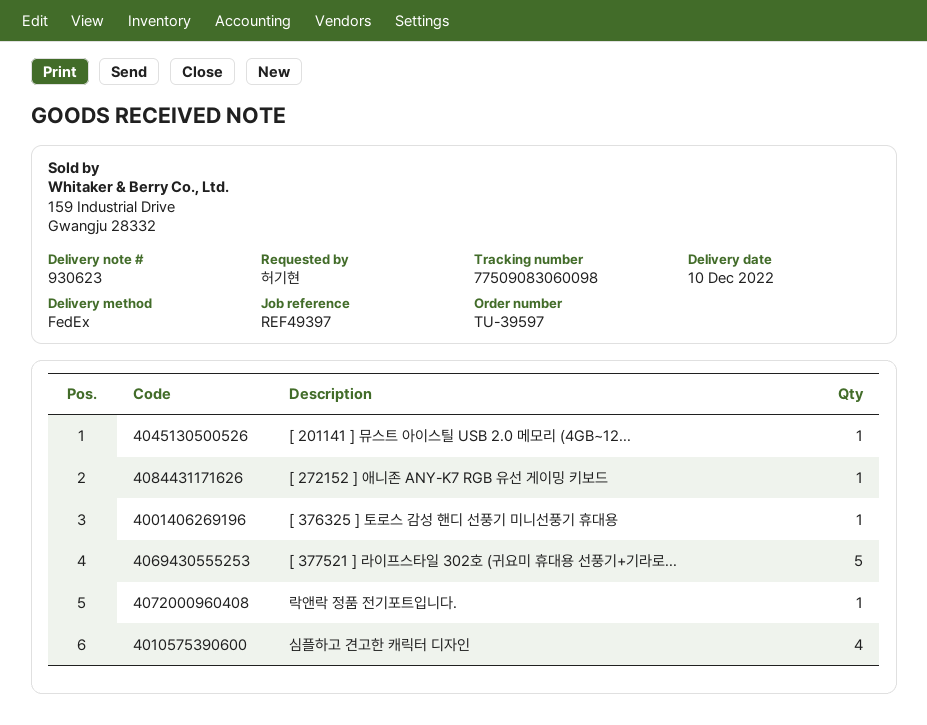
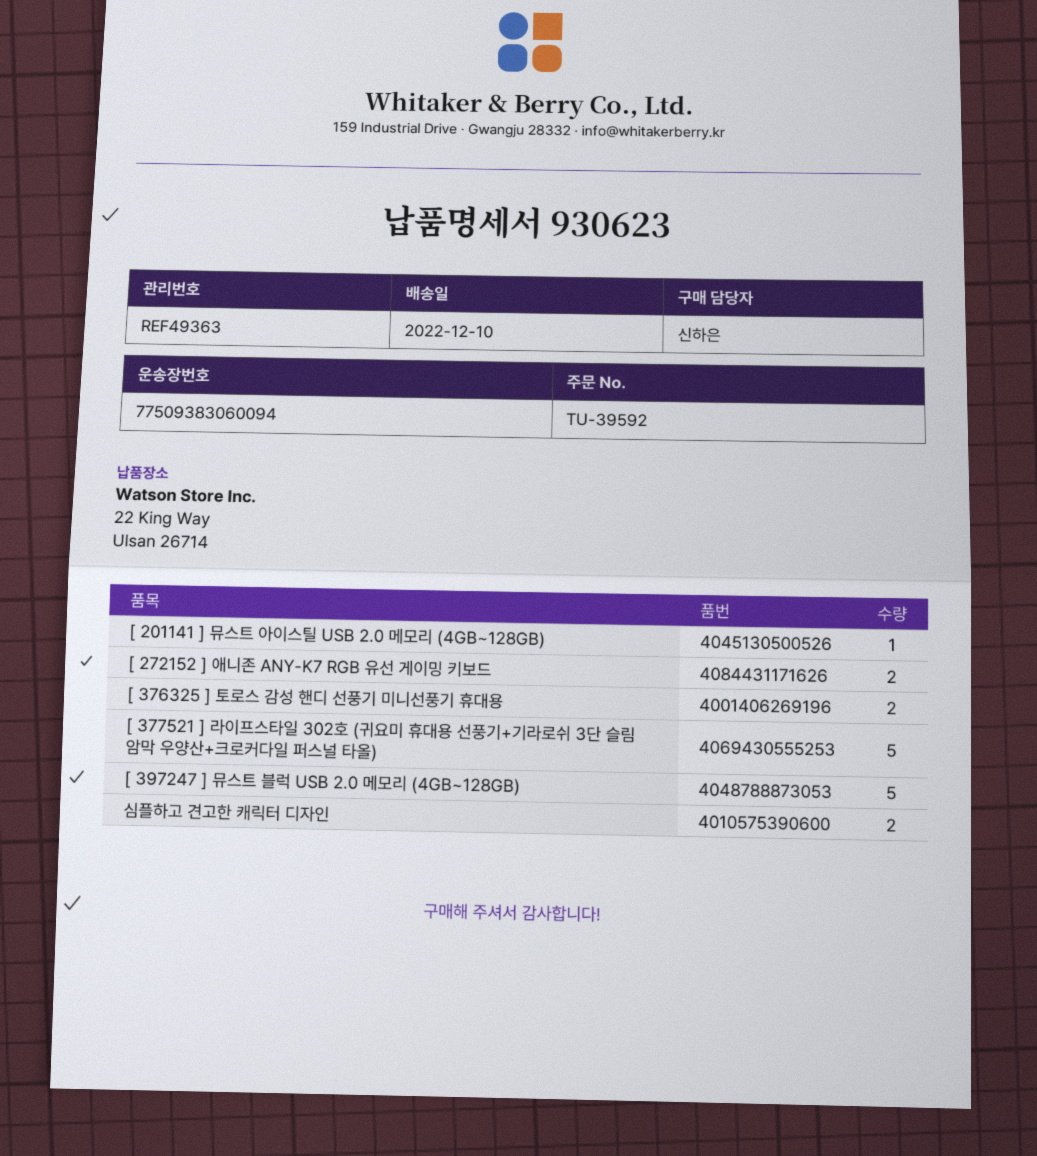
order number: TU-39597 -> TU-39592
reference: REF49397 -> REF49363
ordered by: 허기현 -> 신하은
tracking number: 77509083060098 -> 77509383060094
[ 272152 ] 애니존 ANY-K7 RGB 유선 게이밍 키보드: 1 -> 2
[ 376325 ] 토로스 감성 핸디 선풍기 미니선풍기 휴대용: 1 -> 2
락앤락 정품 전기포트입니다.: 1 -> none
심플하고 견고한 캐릭터 디자인: 4 -> 2
[ 397247 ] 뮤스트 블럭 USB 2.0 메모리 (4GB~128GB): none -> 5

